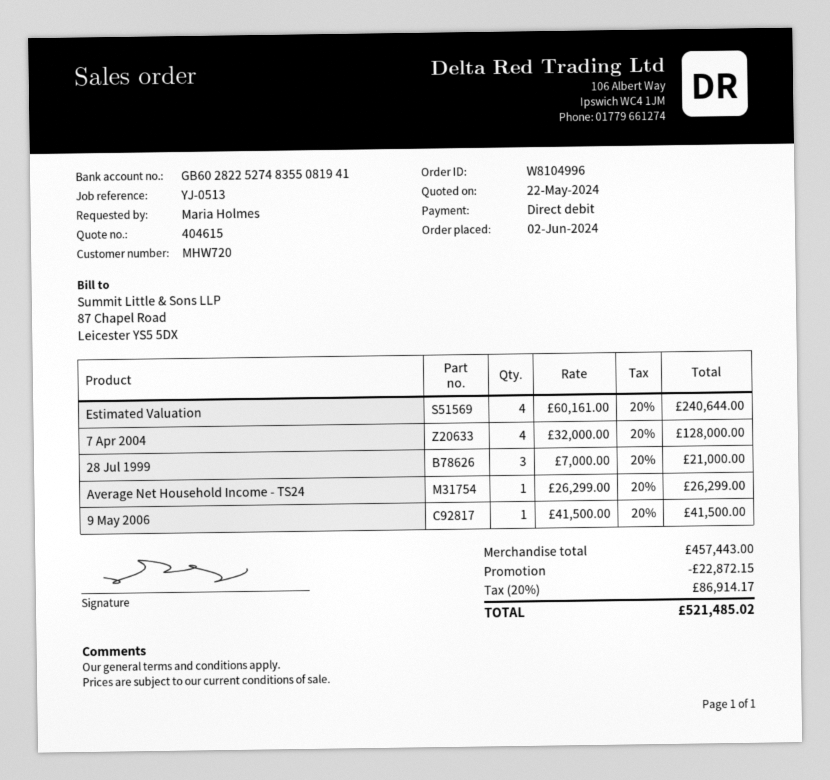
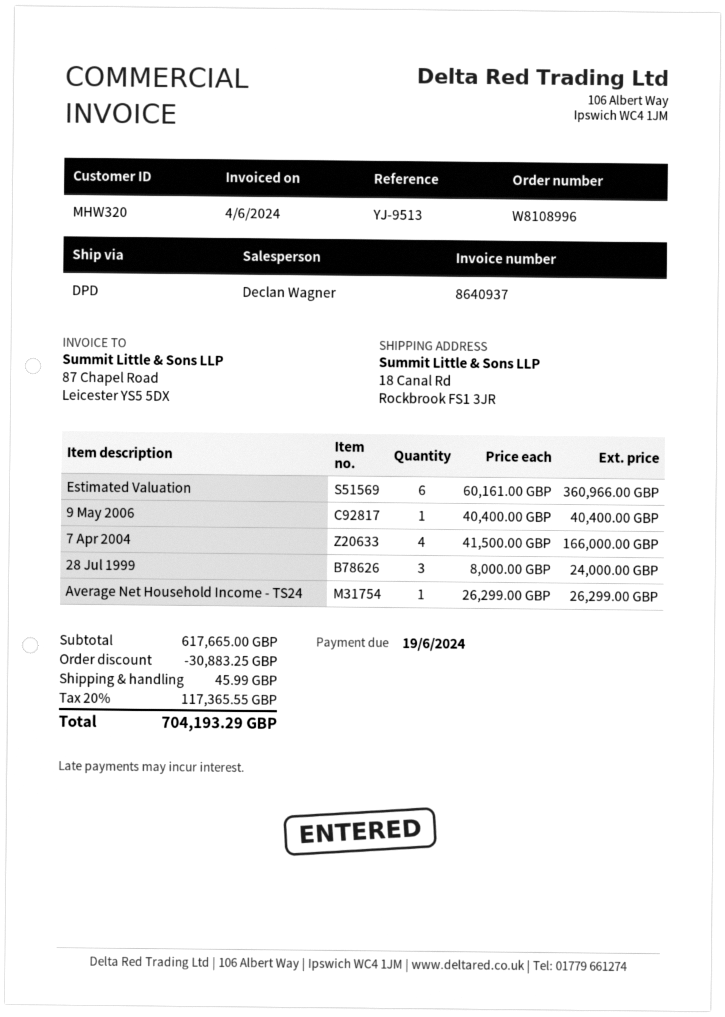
order number: W8104996 -> W8108996
customer number: MHW720 -> MHW320
reference: YJ-0513 -> YJ-9513
Estimated Valuation: 4 x 60161.00 = 240644.00 -> 6 x 60161.00 = 360966.00
7 Apr 2004: 4 x 32000.00 = 128000.00 -> 4 x 41500.00 = 166000.00
28 Jul 1999: 3 x 7000.00 = 21000.00 -> 3 x 8000.00 = 24000.00
9 May 2006: 1 x 41500.00 = 41500.00 -> 1 x 40400.00 = 40400.00
subtotal: 457443.00 -> 617665.00
discount: 22872.15 -> 30883.25
shipping: none -> 45.99
tax: 20% = 86914.17 -> 20% = 117365.55
total: 521485.02 -> 704193.29

